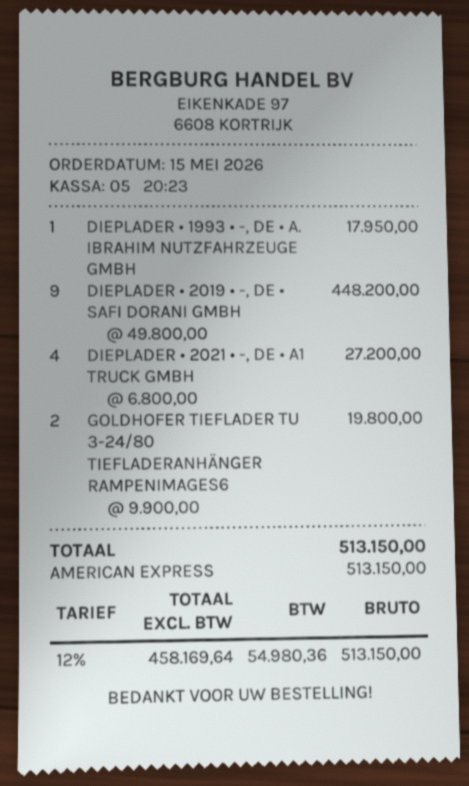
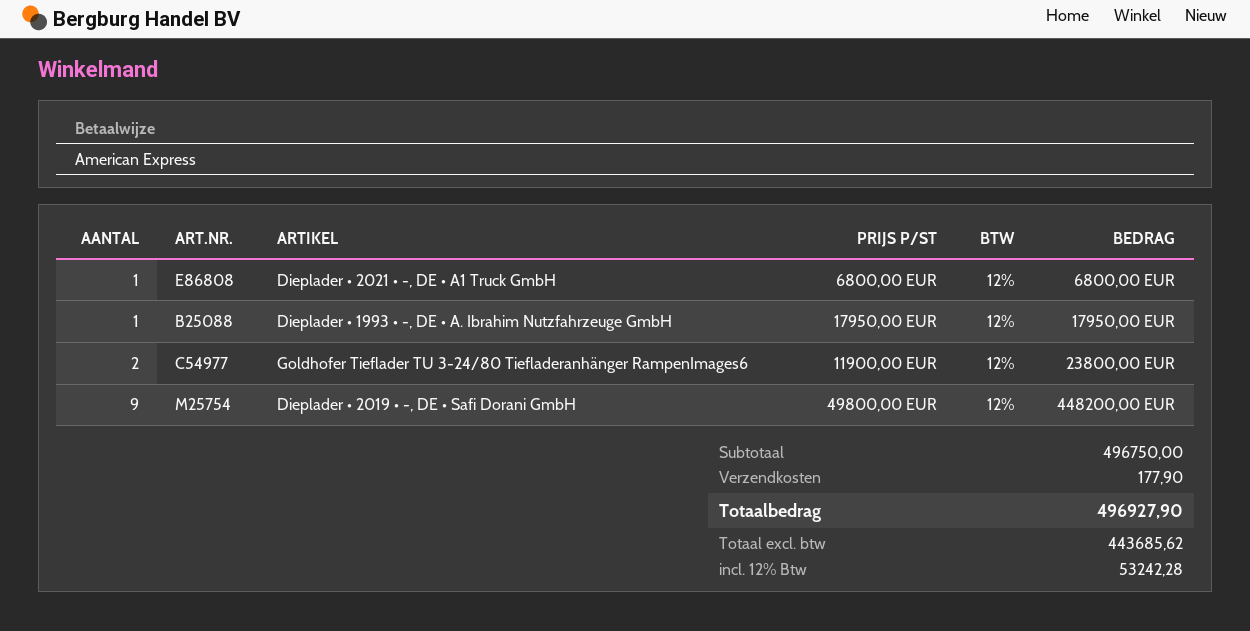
DIEPLADER • 2021 • -, DE • A1 TRUCK GMBH: 4 x 6800.00 = 27200.00 -> 1 x 6800.00 = 6800.00
GOLDHOFER TIEFLADER TU 3-24/80 TIEFLADERANHÄNGER RAMPENIMAGES6: 2 x 9900.00 = 19800.00 -> 2 x 11900.00 = 23800.00
shipping: none -> 177.90
net: 458169.64 -> 443685.62
tax: 12% = 54980.36 -> 12% = 53242.28
total: 513150.00 -> 496927.90

